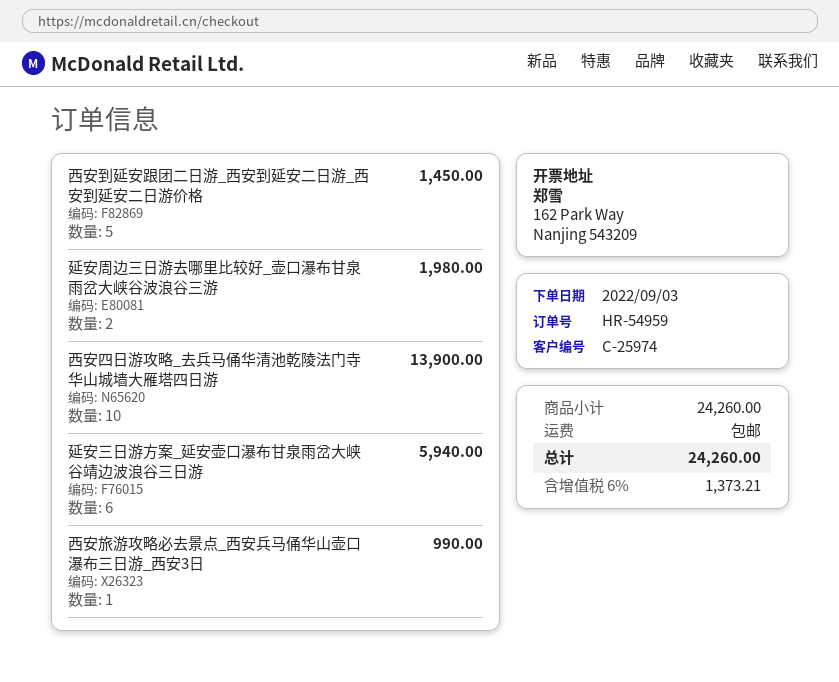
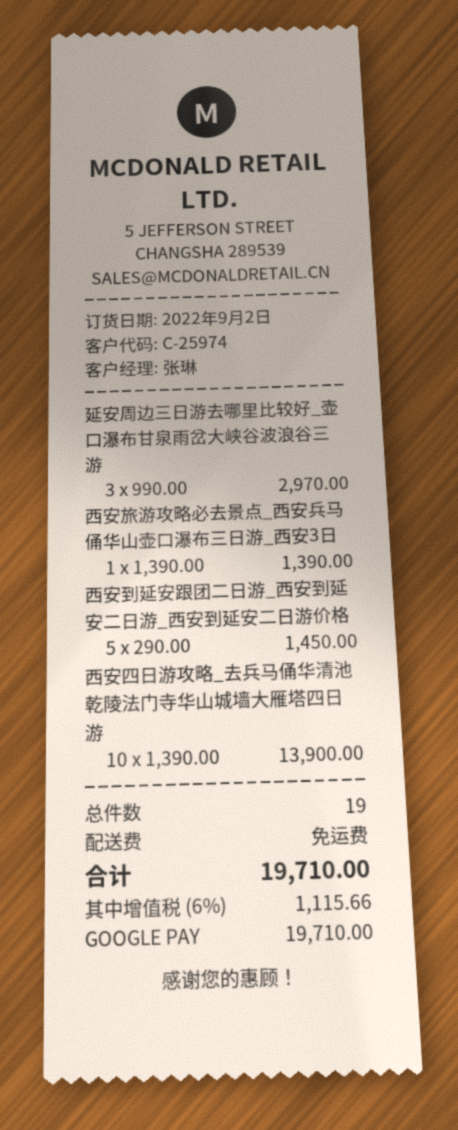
order date: 2022-09-03 -> 2022-09-02
延安周边三日游去哪里比较好_壶口瀑布甘泉雨岔大峡谷波浪谷三游: 2 for 1980.00 -> 3 for 2970.00
延安三日游方案_延安壶口瀑布甘泉雨岔大峡谷靖边波浪谷三日游: 6 for 5940.00 -> none
西安旅游攻略必去景点_西安兵马俑华山壶口瀑布三日游_西安3日: 1 for 990.00 -> 1 for 1390.00
tax: 6% = 1373.21 -> 6% = 1115.66
total: 24260.00 -> 19710.00

